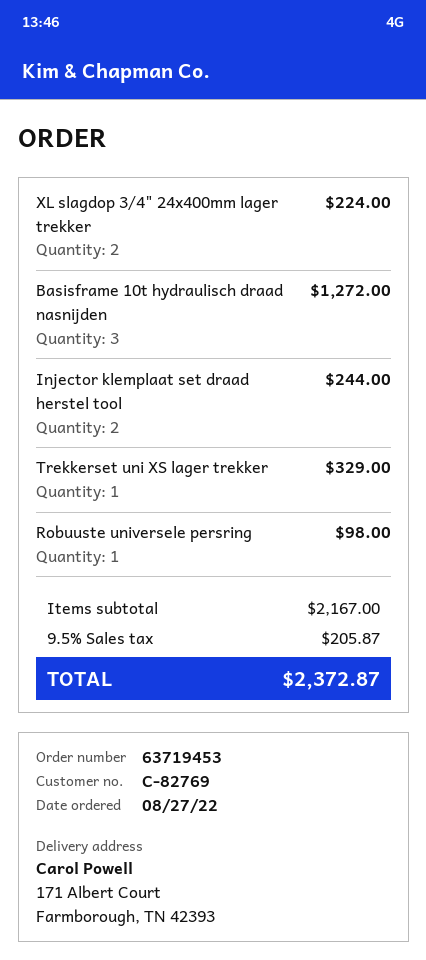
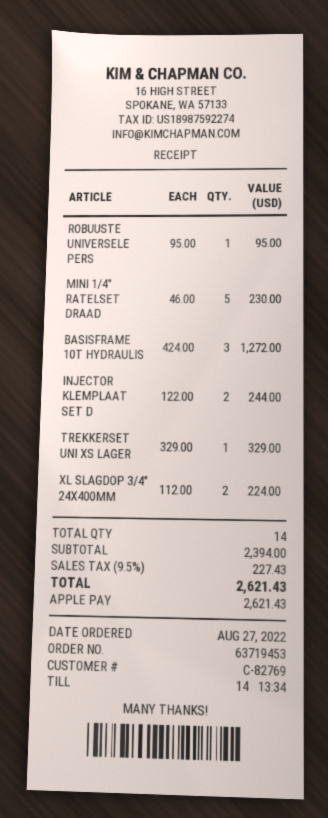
Robuuste universele persring: 1 for 98.00 -> 1 for 95.00
MINI 1/4" RATELSET DRAAD: none -> 5 for 230.00
subtotal: 2167.00 -> 2394.00
tax: 9.5% = 205.87 -> 9.5% = 227.43
total: 2372.87 -> 2621.43

